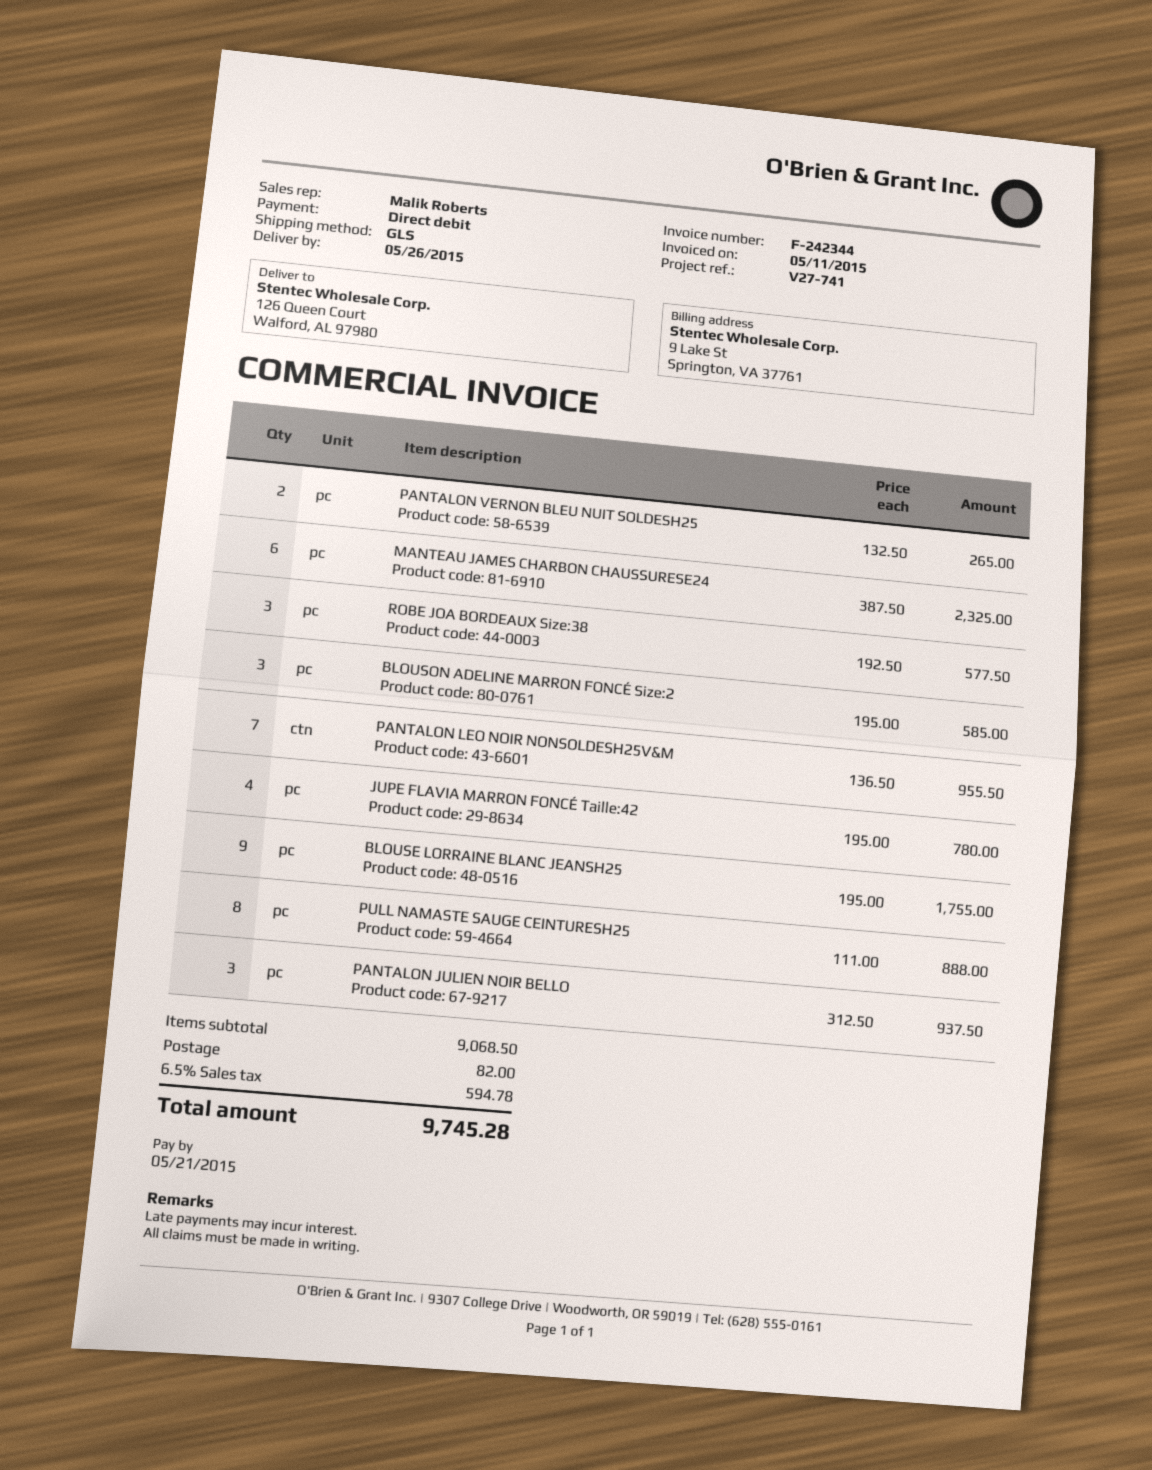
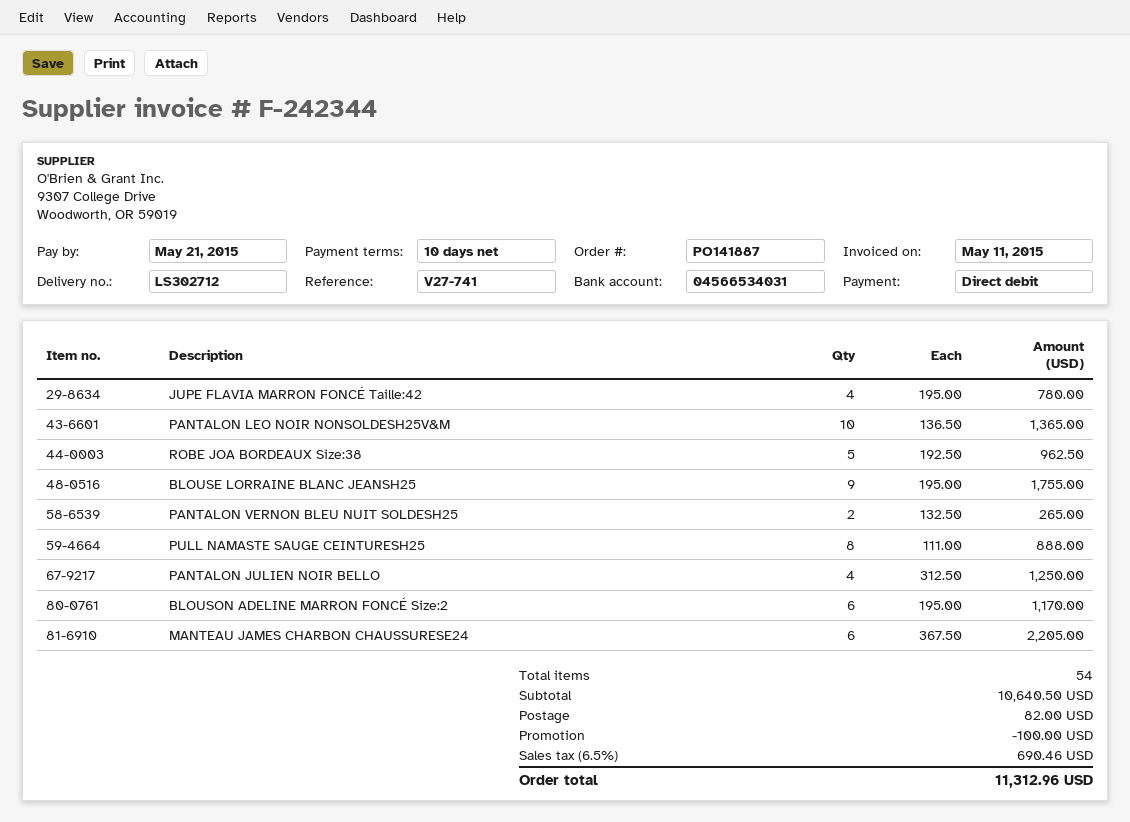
MANTEAU JAMES CHARBON CHAUSSURESE24: 6 x 387.50 = 2325.00 -> 6 x 367.50 = 2205.00
ROBE JOA BORDEAUX Size:38: 3 x 192.50 = 577.50 -> 5 x 192.50 = 962.50
BLOUSON ADELINE MARRON FONCÉ Size:2: 3 x 195.00 = 585.00 -> 6 x 195.00 = 1170.00
PANTALON LEO NOIR NONSOLDESH25V&M: 7 x 136.50 = 955.50 -> 10 x 136.50 = 1365.00
PANTALON JULIEN NOIR BELLO: 3 x 312.50 = 937.50 -> 4 x 312.50 = 1250.00
subtotal: 9068.50 -> 10640.50
discount: none -> 100.00
tax: 6.5% = 594.78 -> 6.5% = 690.46
total: 9745.28 -> 11312.96

